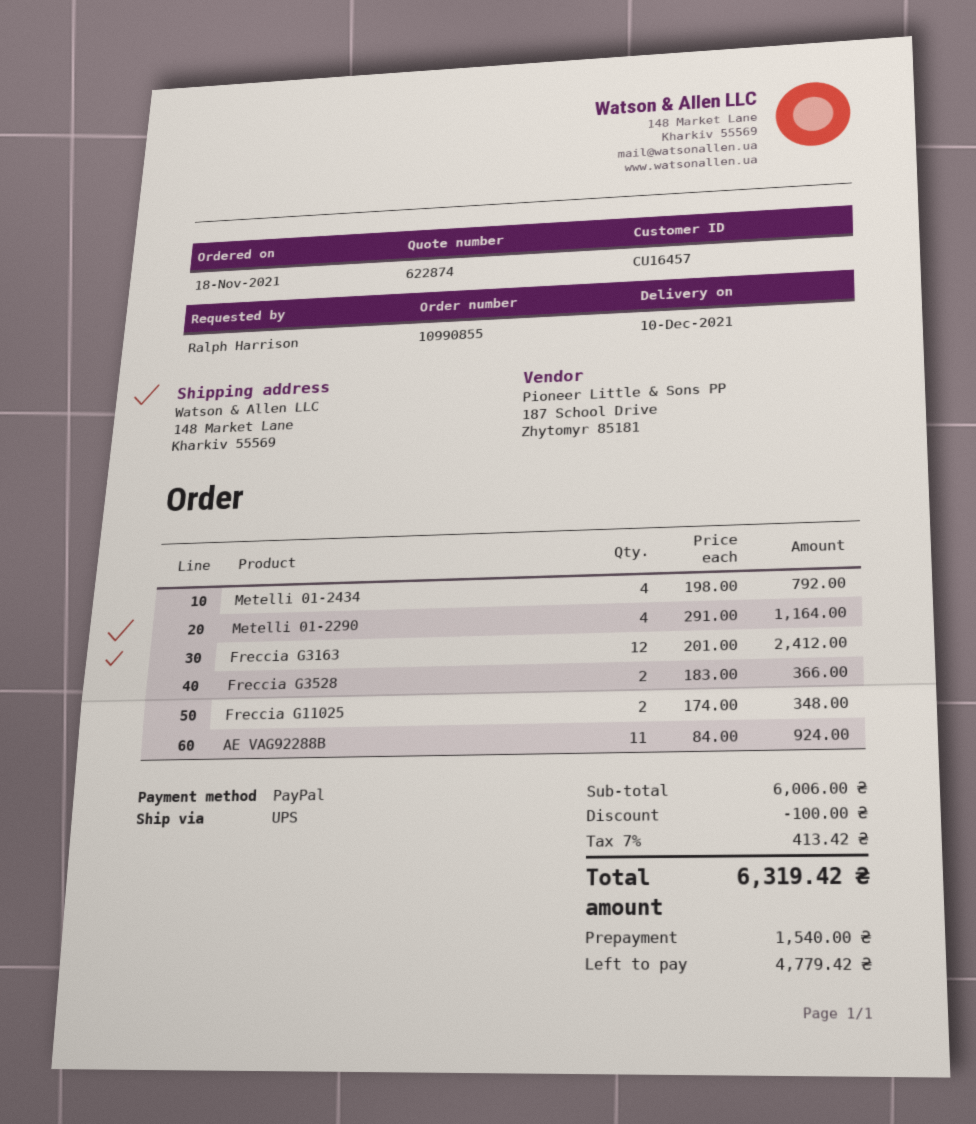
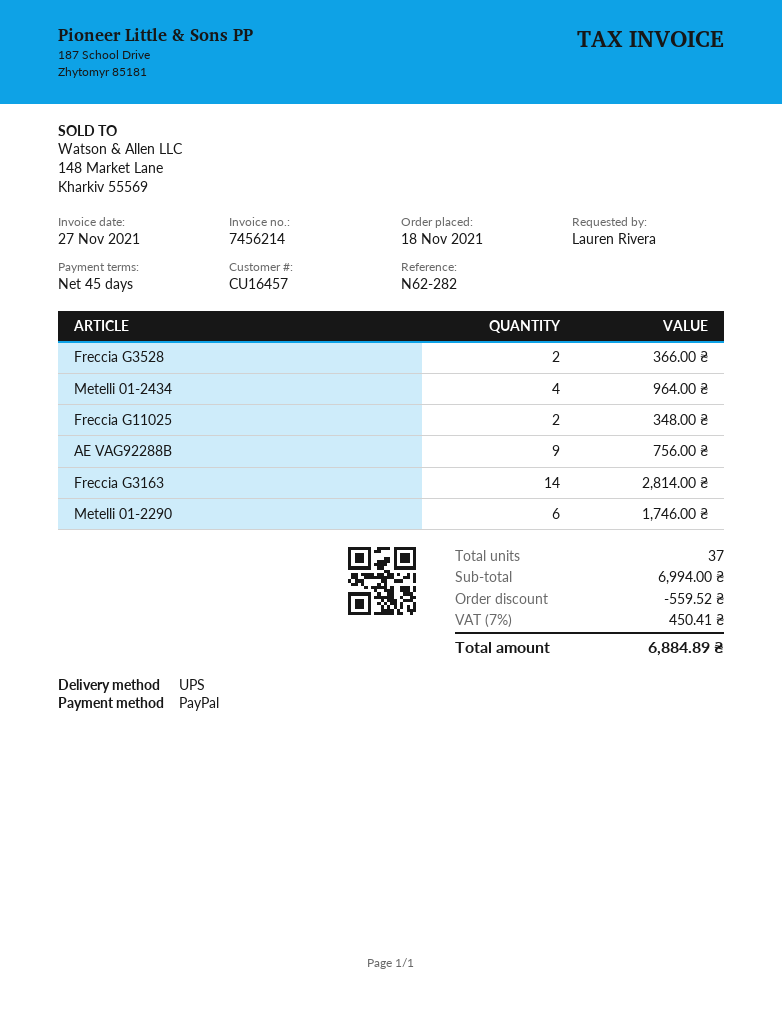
ordered by: Ralph Harrison -> Lauren Rivera
Metelli 01-2434: 4 for 792.00 -> 4 for 964.00
Metelli 01-2290: 4 for 1164.00 -> 6 for 1746.00
Freccia G3163: 12 for 2412.00 -> 14 for 2814.00
AE VAG92288B: 11 for 924.00 -> 9 for 756.00
subtotal: 6006.00 -> 6994.00
discount: 100.00 -> 559.52
tax: 7% = 413.42 -> 7% = 450.41
total: 6319.42 -> 6884.89

